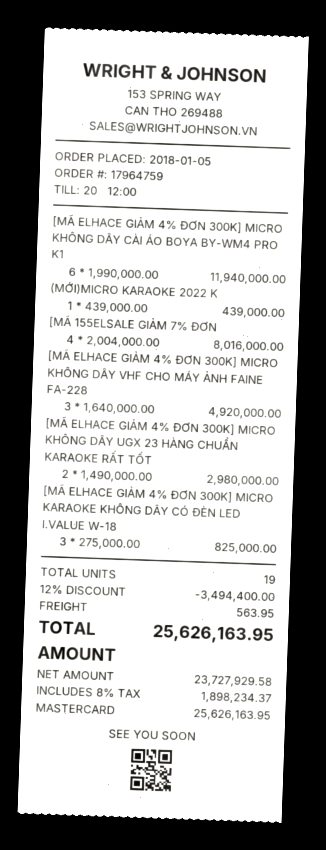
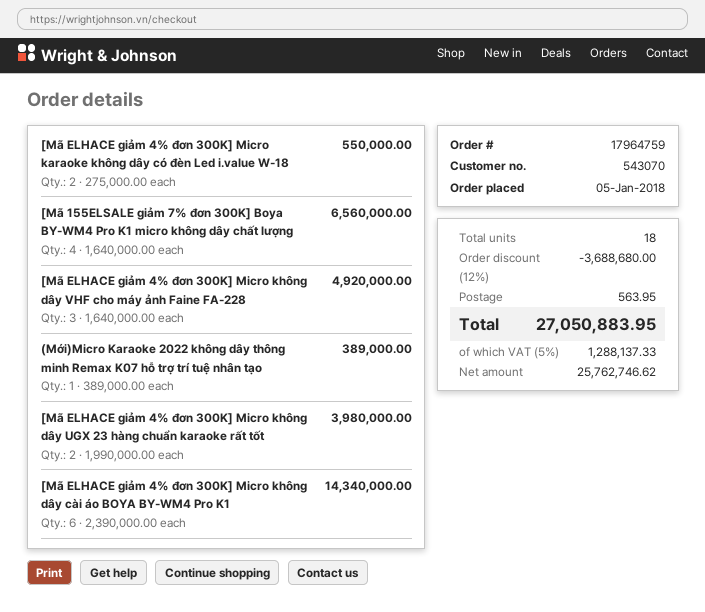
[MÃ ELHACE GIẢM 4% ĐƠN 300K] MICRO KHÔNG DÂY CÀI ÁO BOYA BY-WM4 PRO K1: 6 x 1990000.00 = 11940000.00 -> 6 x 2390000.00 = 14340000.00
(MỚI)MICRO KARAOKE 2022 K: 1 x 439000.00 = 439000.00 -> 1 x 389000.00 = 389000.00
[MÃ 155ELSALE GIẢM 7% ĐƠN: 4 x 2004000.00 = 8016000.00 -> 4 x 1640000.00 = 6560000.00
[MÃ ELHACE GIẢM 4% ĐƠN 300K] MICRO KHÔNG DÂY UGX 23 HÀNG CHUẨN KARAOKE RẤT TỐT: 2 x 1490000.00 = 2980000.00 -> 2 x 1990000.00 = 3980000.00
[MÃ ELHACE GIẢM 4% ĐƠN 300K] MICRO KARAOKE KHÔNG DÂY CÓ ĐÈN LED I.VALUE W-18: 3 x 275000.00 = 825000.00 -> 2 x 275000.00 = 550000.00
total quantity: 19 -> 18
discount: 12% = 3494400.00 -> 12% = 3688680.00
net: 23727929.58 -> 25762746.62
tax: 8% = 1898234.37 -> 5% = 1288137.33
total: 25626163.95 -> 27050883.95

